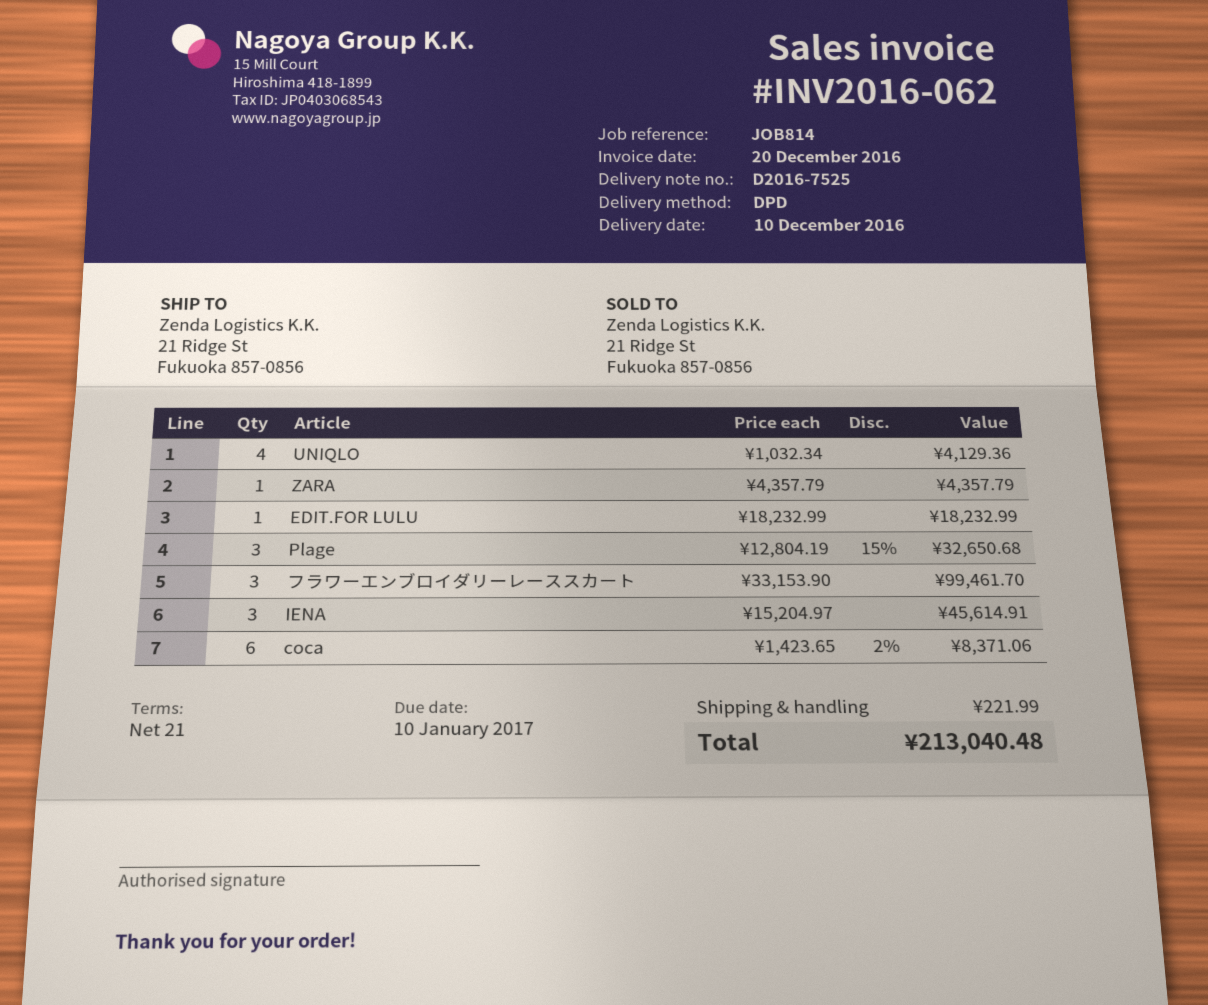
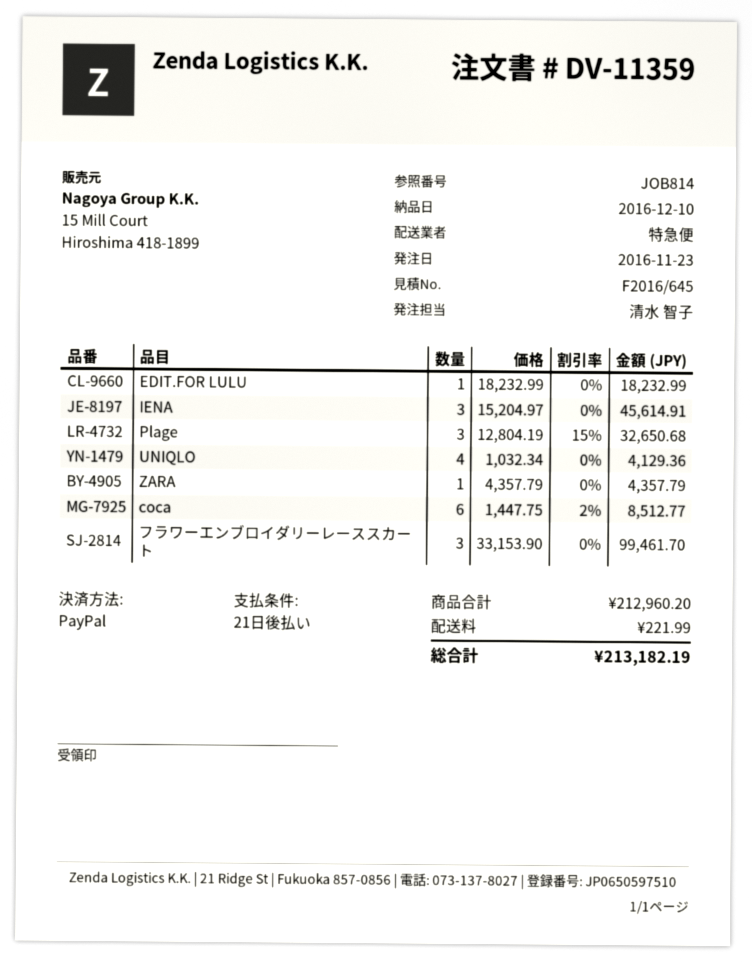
shipping method: DPD -> express
coca: 6 x 1423.65 - 2% = 8371.06 -> 6 x 1447.75 - 2% = 8512.77
total: 213040.48 -> 213182.19

